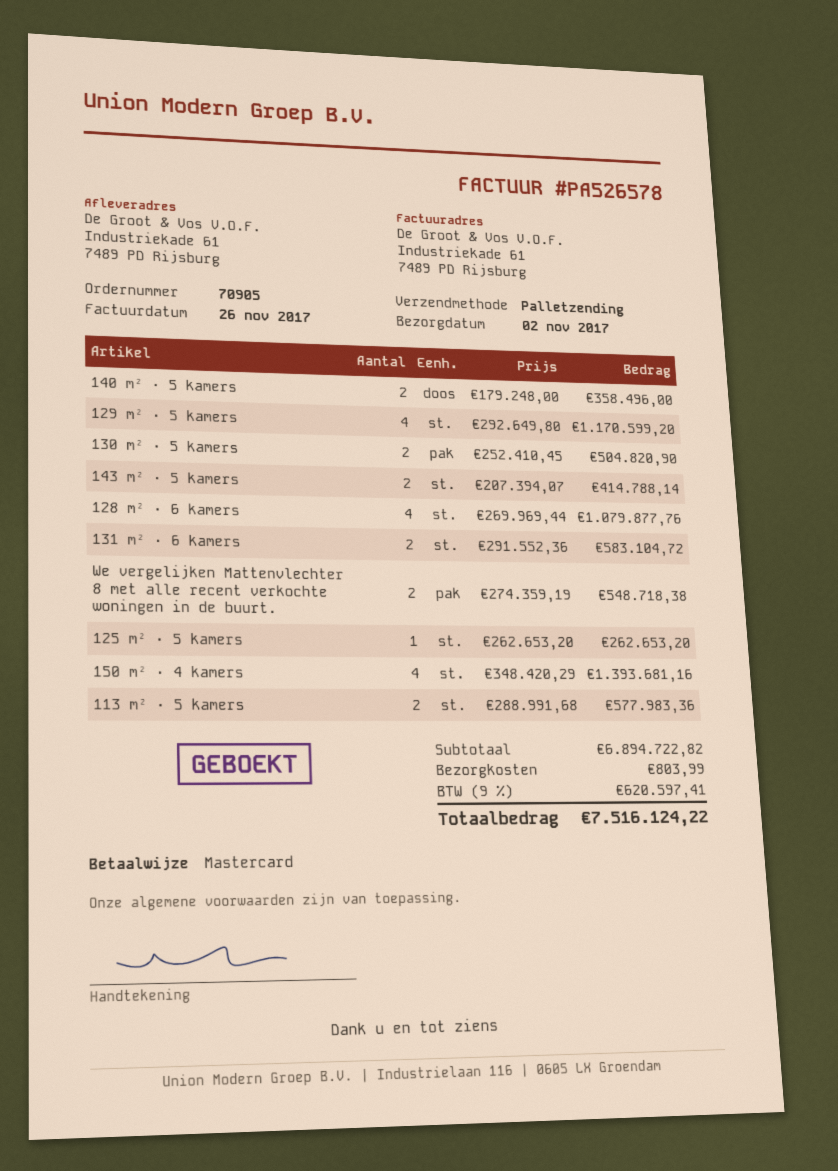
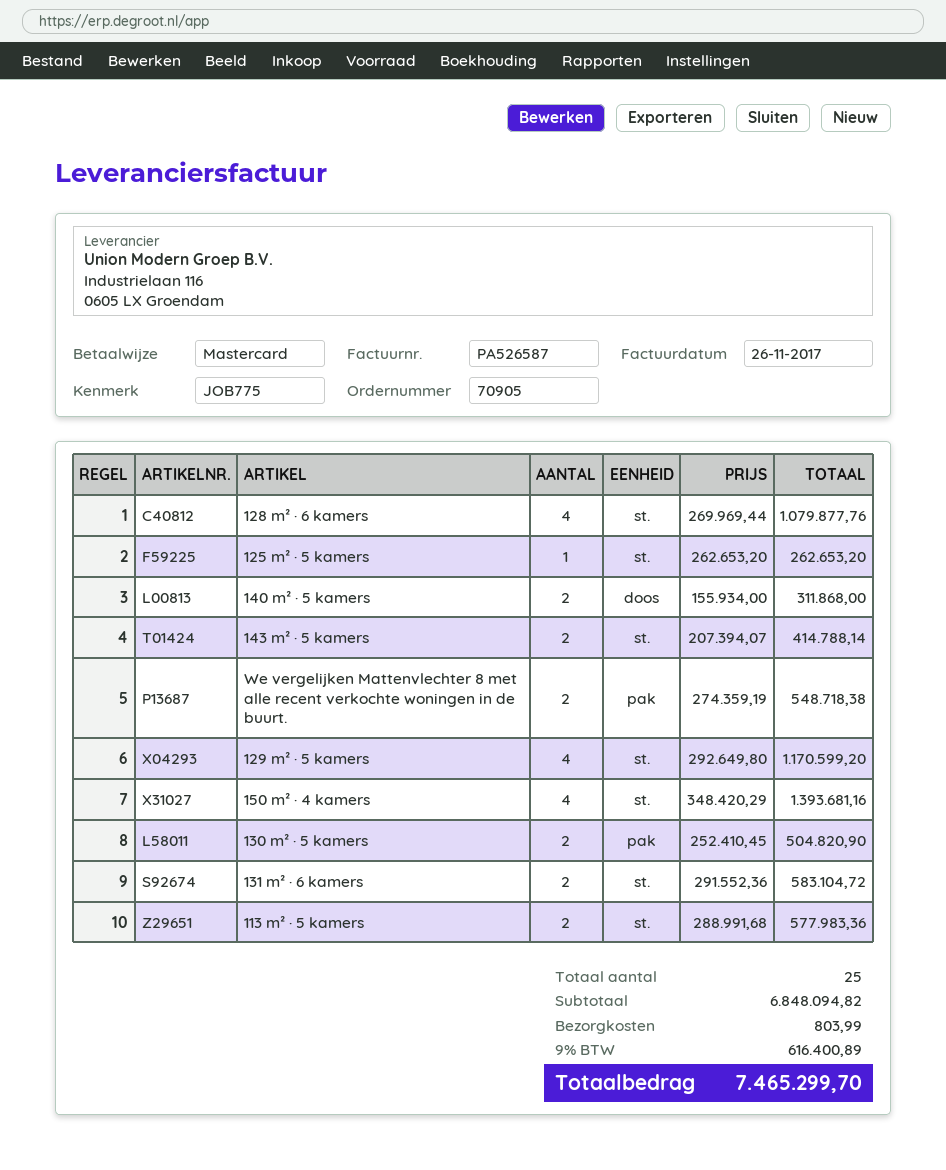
invoice number: PA526578 -> PA526587
140 m² · 5 kamers: 2 x 179248.00 = 358496.00 -> 2 x 155934.00 = 311868.00
subtotal: 6894722.82 -> 6848094.82
tax: 9% = 620597.41 -> 9% = 616400.89
total: 7516124.22 -> 7465299.70

